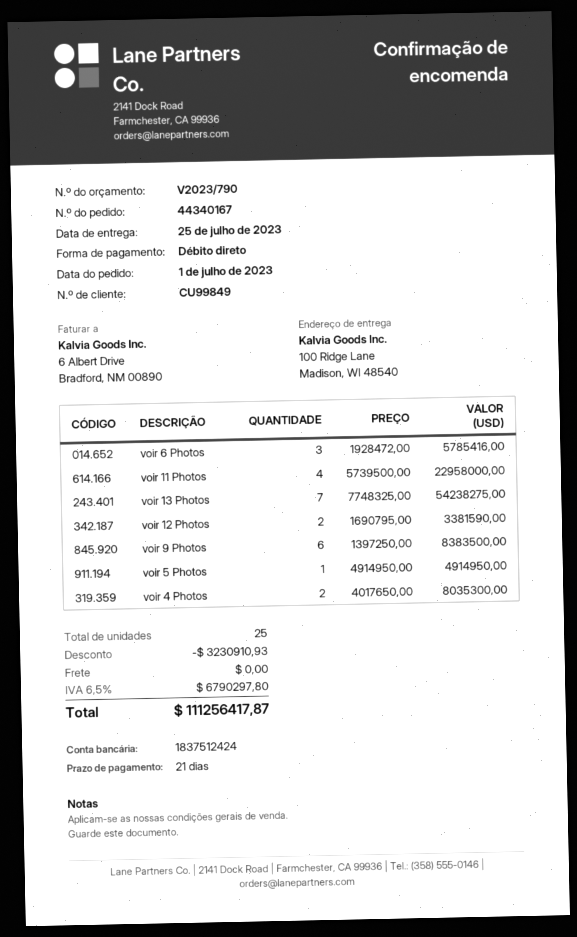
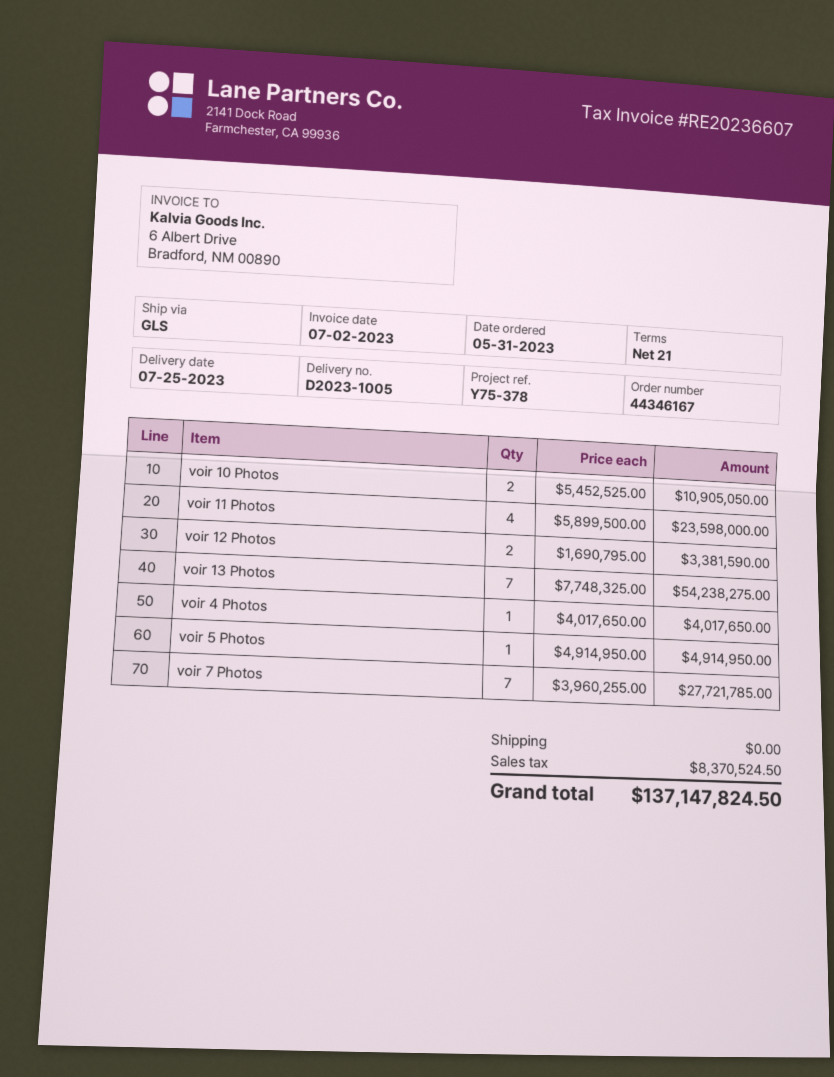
order number: 44340167 -> 44346167
order date: 2023-07-01 -> 2023-05-31
voir 6 Photos: 3 x 1928472.00 = 5785416.00 -> none
voir 11 Photos: 4 x 5739500.00 = 22958000.00 -> 4 x 5899500.00 = 23598000.00
voir 9 Photos: 6 x 1397250.00 = 8383500.00 -> none
voir 4 Photos: 2 x 4017650.00 = 8035300.00 -> 1 x 4017650.00 = 4017650.00
voir 10 Photos: none -> 2 x 5452525.00 = 10905050.00
voir 7 Photos: none -> 7 x 3960255.00 = 27721785.00
discount: 3230910.93 -> none
tax: 6790297.80 -> 8370524.50
total: 111256417.87 -> 137147824.50

